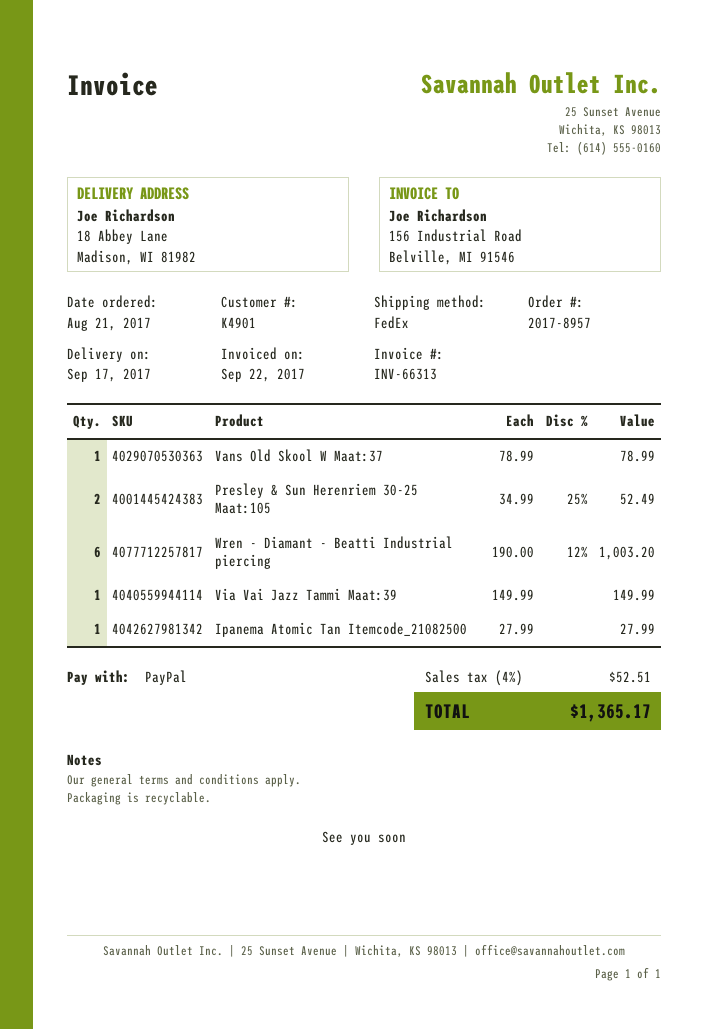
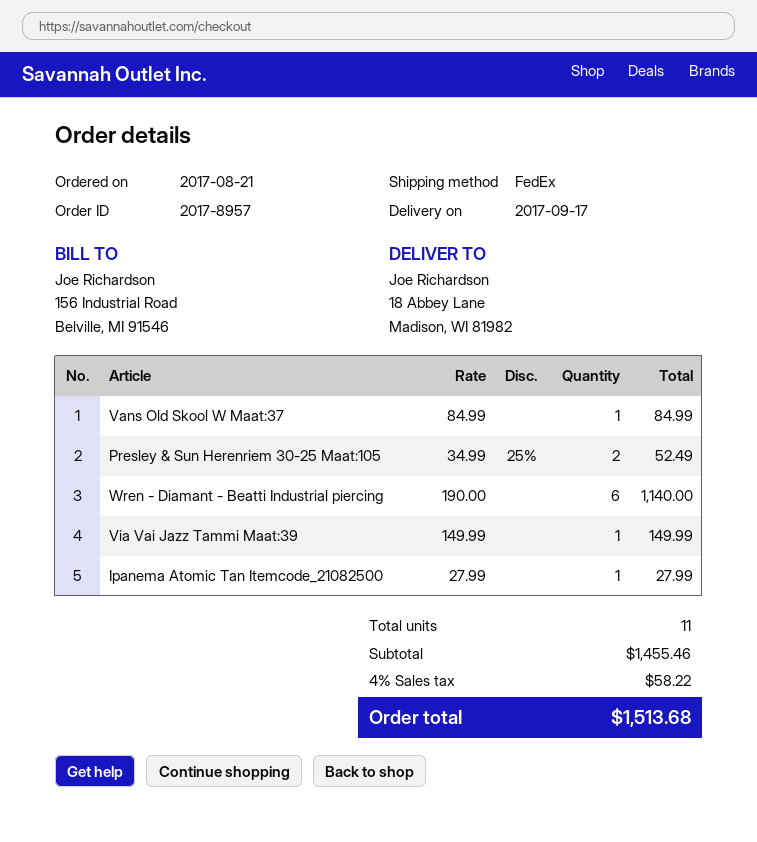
Vans Old Skool W Maat:37: 1 x 78.99 = 78.99 -> 1 x 84.99 = 84.99
Wren - Diamant - Beatti Industrial piercing: 6 x 190.00 - 12% = 1003.20 -> 6 x 190.00 = 1140.00
tax: 4% = 52.51 -> 4% = 58.22
total: 1365.17 -> 1513.68

